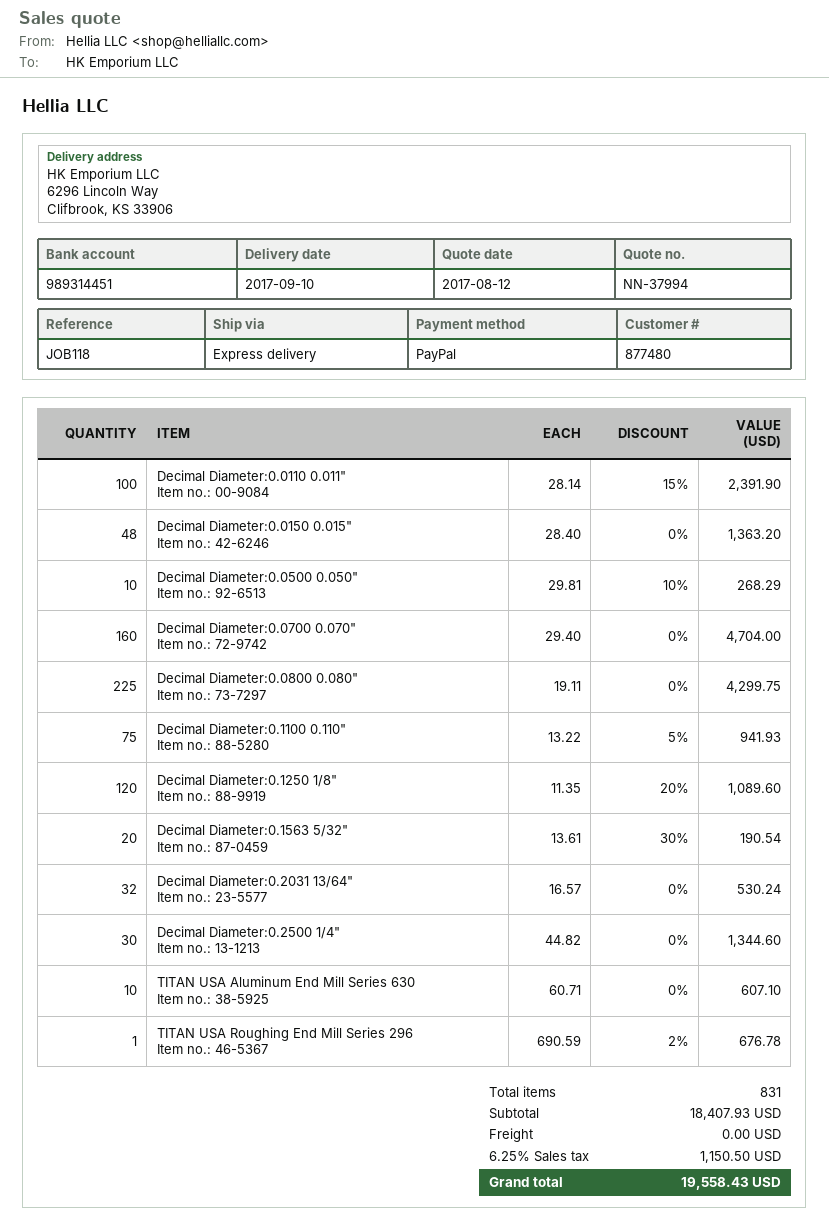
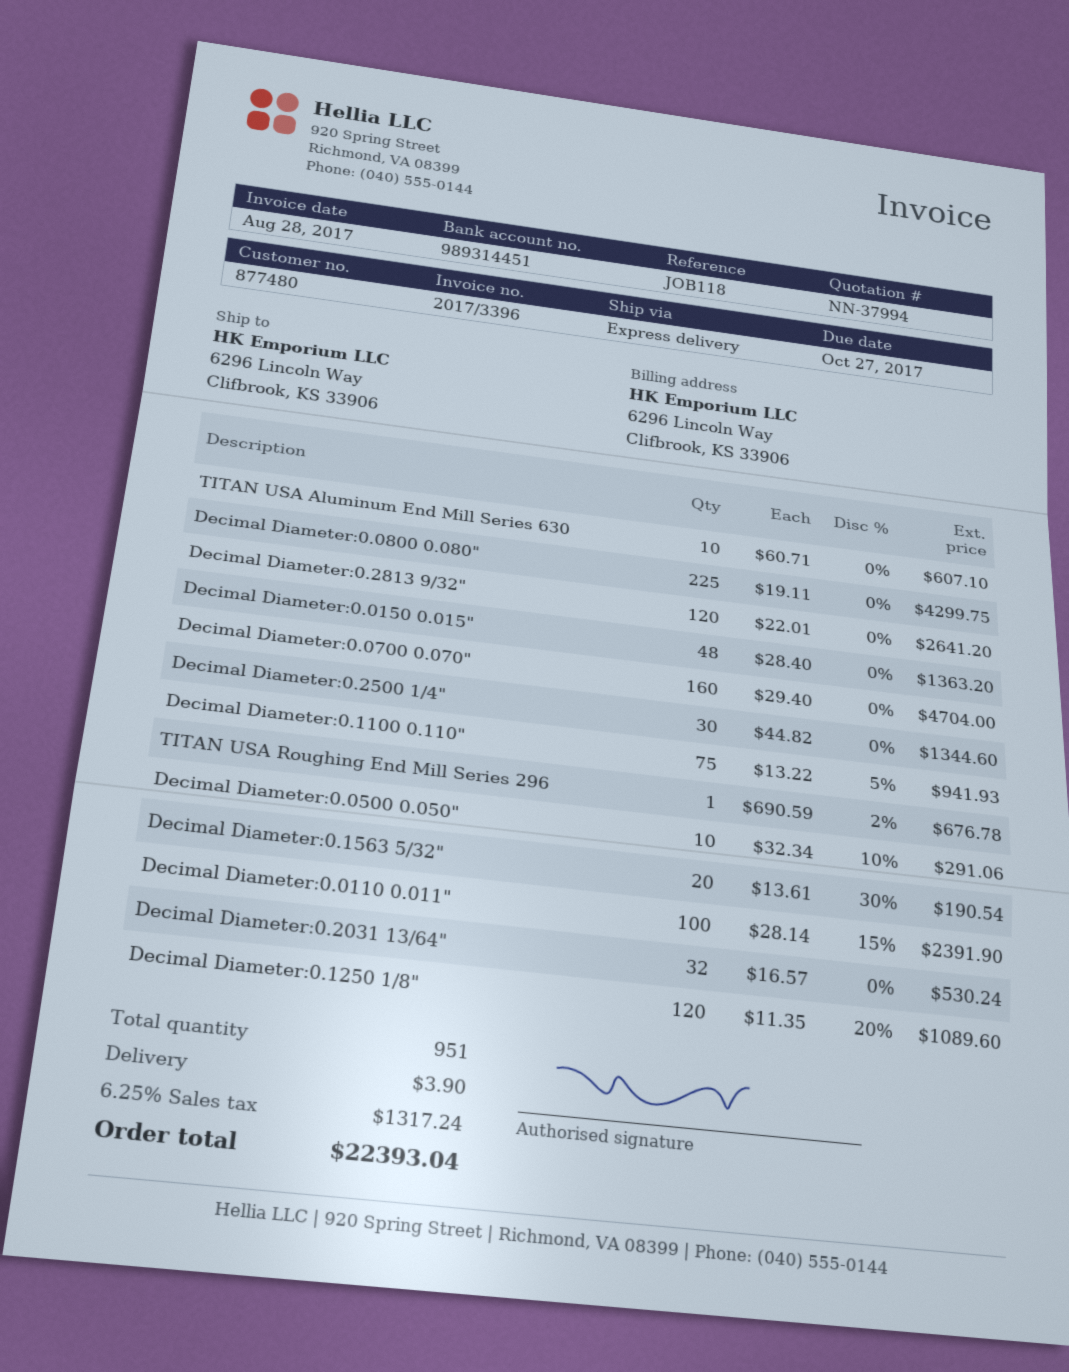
Decimal Diameter:0.0500 0.050": 10 x 29.81 - 10% = 268.29 -> 10 x 32.34 - 10% = 291.06
Decimal Diameter:0.2813 9/32": none -> 120 x 22.01 = 2641.20
total quantity: 831 -> 951
shipping: 0.00 -> 3.90
tax: 6.25% = 1150.50 -> 6.25% = 1317.24
total: 19558.43 -> 22393.04

